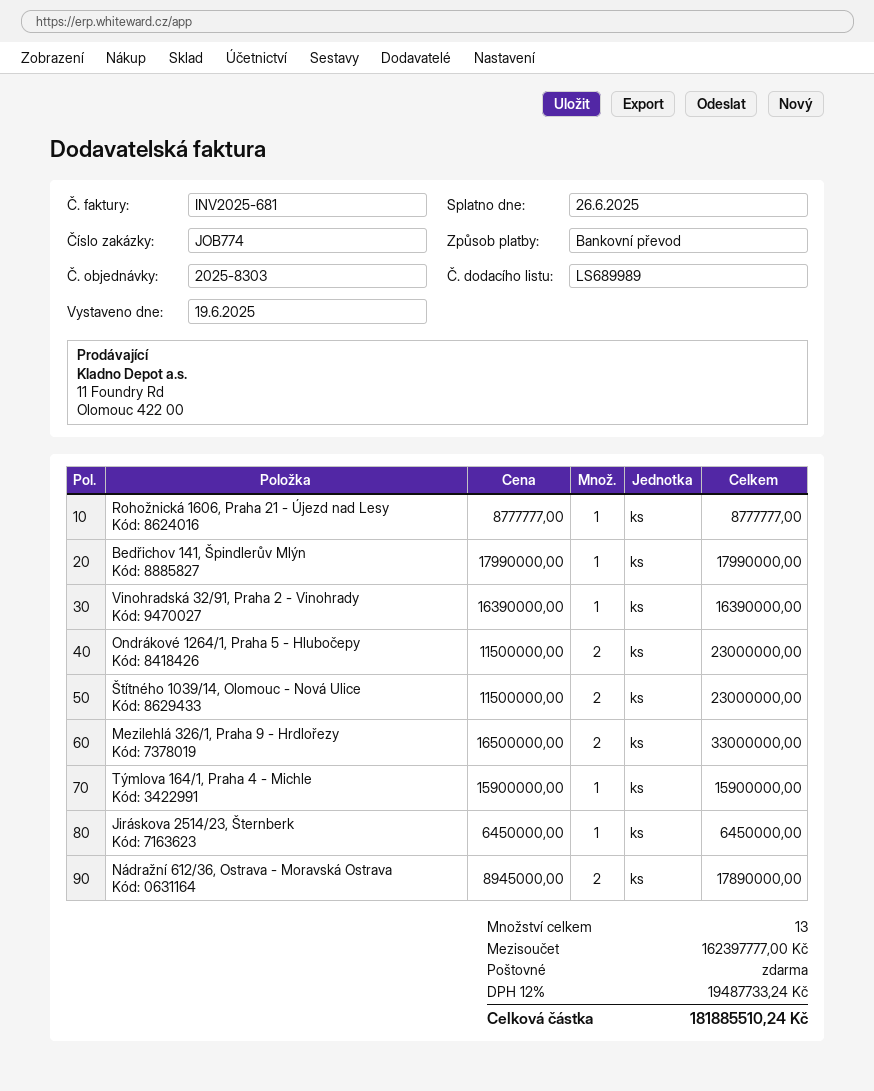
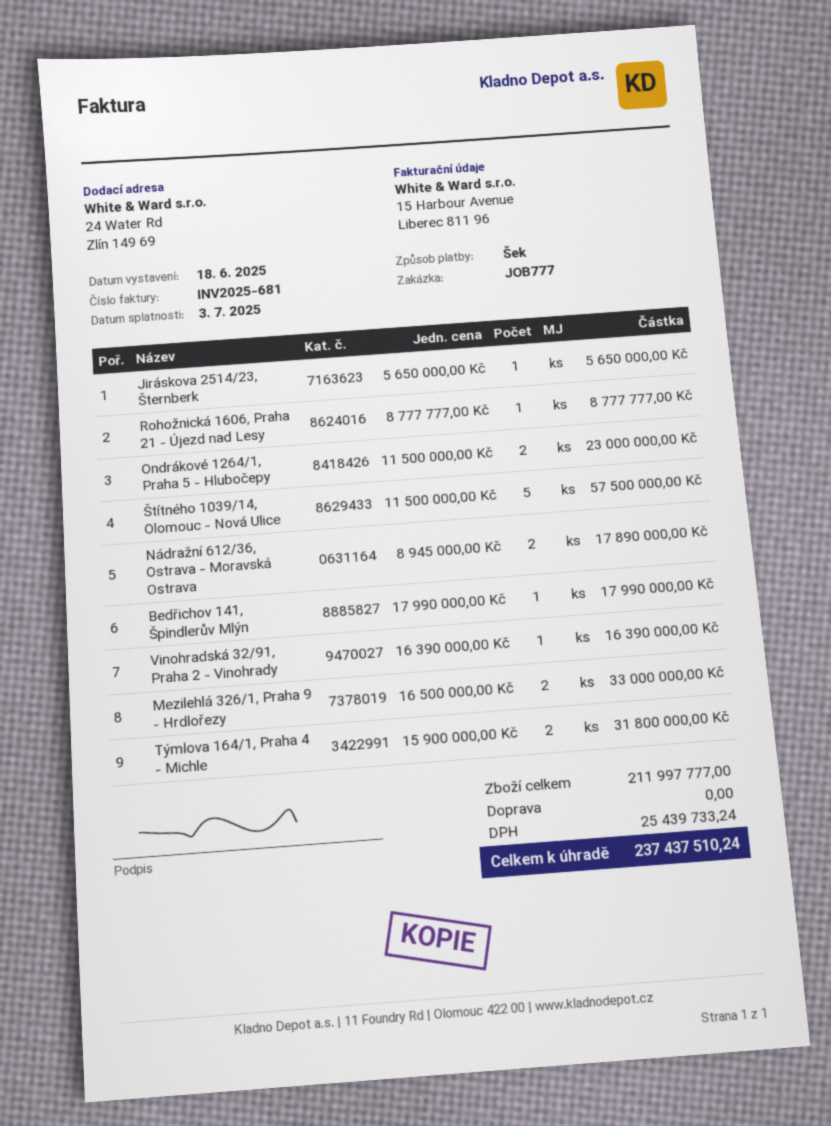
invoice date: 2025-06-19 -> 2025-06-18
due date: 2025-06-26 -> 2025-07-03
reference: JOB774 -> JOB777
payment method: bank transfer -> cheque
Štítného 1039/14, Olomouc - Nová Ulice: 2 x 11500000.00 = 23000000.00 -> 5 x 11500000.00 = 57500000.00
Týmlova 164/1, Praha 4 - Michle: 1 x 15900000.00 = 15900000.00 -> 2 x 15900000.00 = 31800000.00
Jiráskova 2514/23, Šternberk: 1 x 6450000.00 = 6450000.00 -> 1 x 5650000.00 = 5650000.00
subtotal: 162397777.00 -> 211997777.00
tax: 19487733.24 -> 25439733.24
total: 181885510.24 -> 237437510.24

